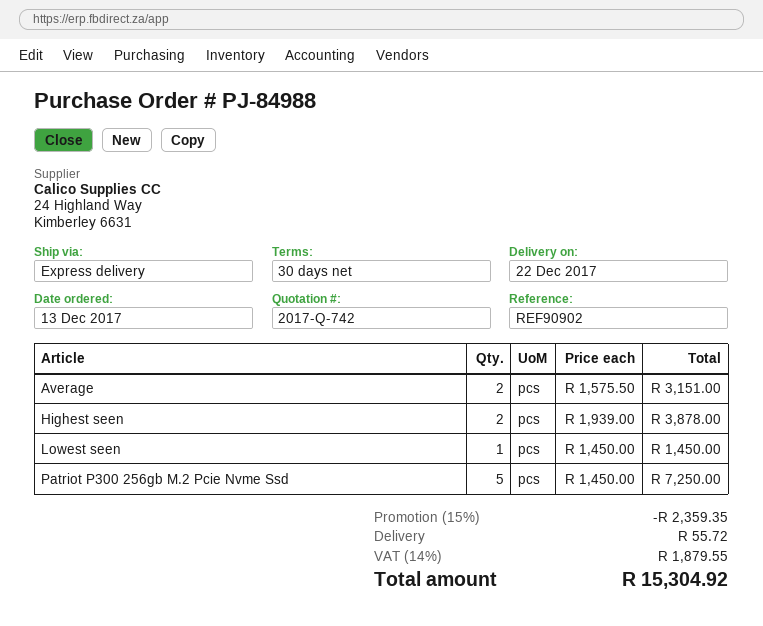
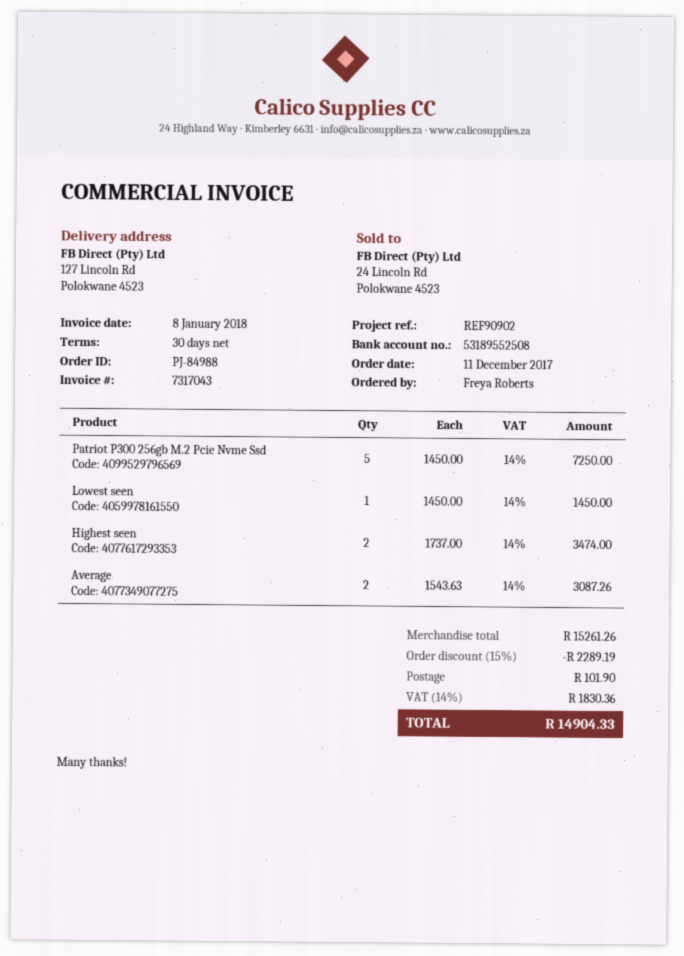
order date: 2017-12-13 -> 2017-12-11
Average: 2 x 1575.50 = 3151.00 -> 2 x 1543.63 = 3087.26
Highest seen: 2 x 1939.00 = 3878.00 -> 2 x 1737.00 = 3474.00
discount: 15% = 2359.35 -> 15% = 2289.19
shipping: 55.72 -> 101.90
tax: 14% = 1879.55 -> 14% = 1830.36
total: 15304.92 -> 14904.33

